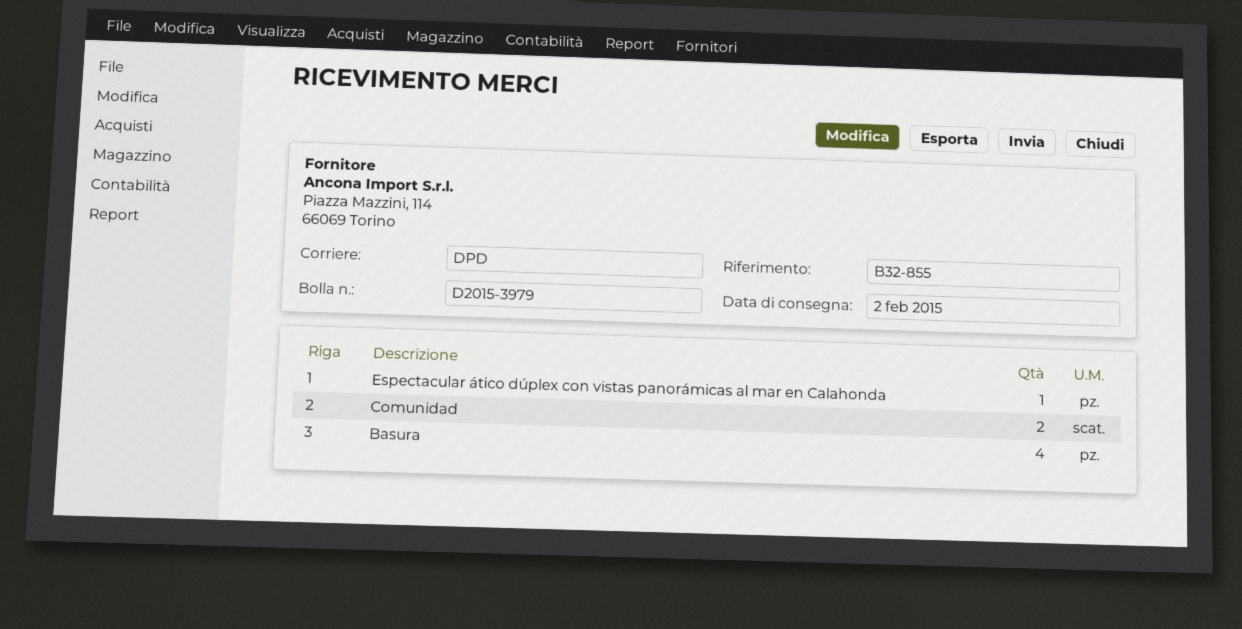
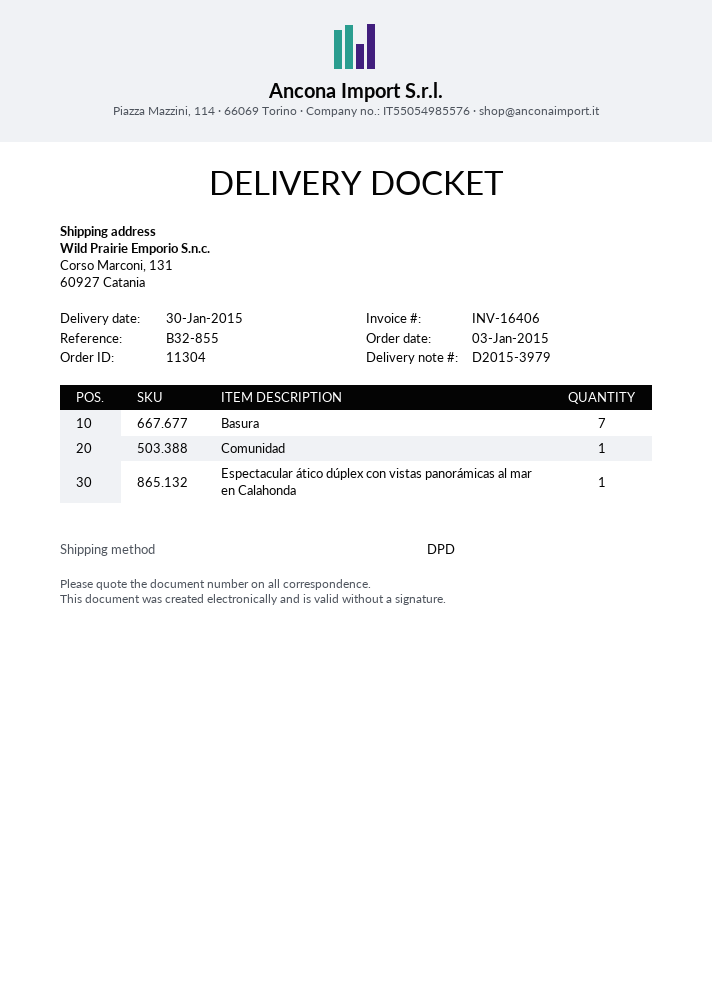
delivery date: 2015-02-02 -> 2015-01-30
Comunidad: 2 -> 1
Basura: 4 -> 7

